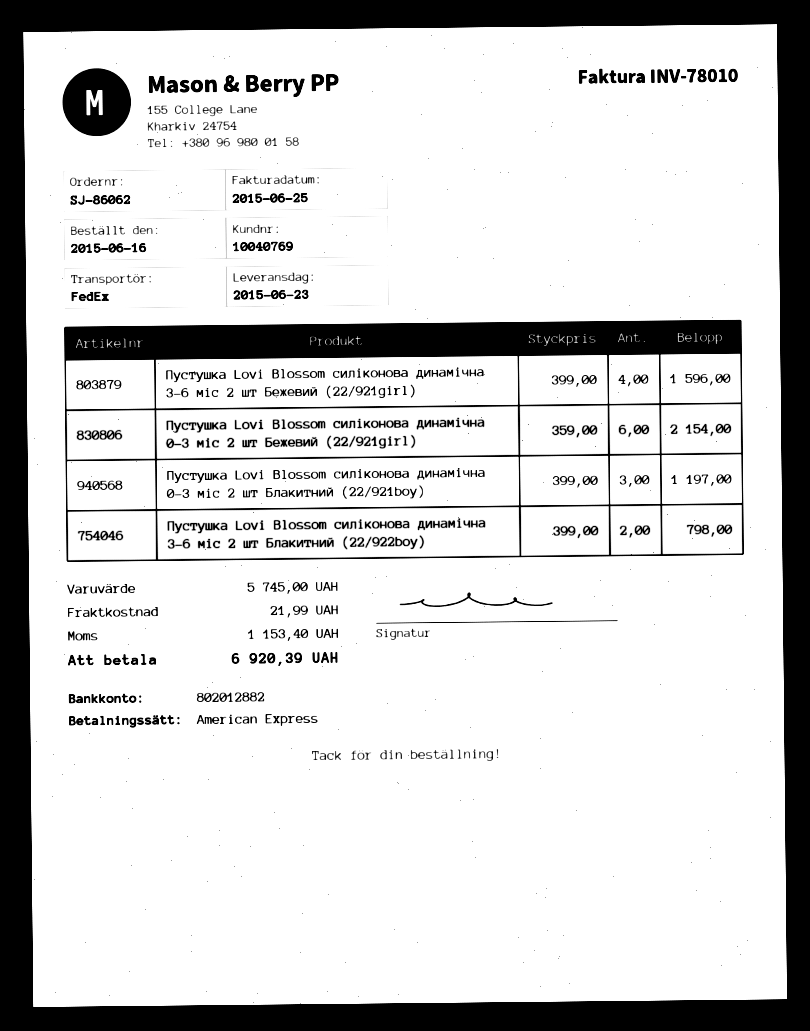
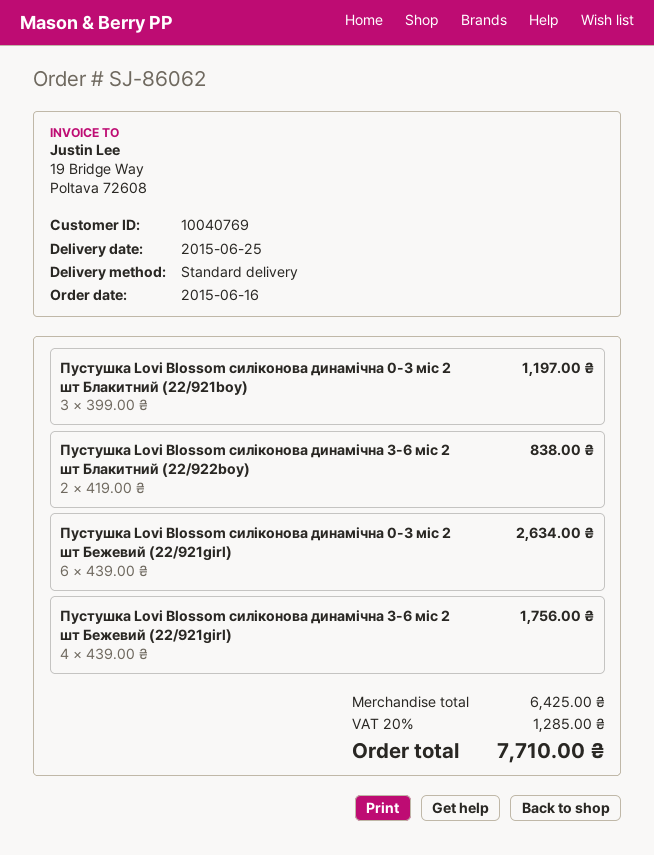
delivery date: 2015-06-23 -> 2015-06-25
shipping method: FedEx -> standard
Пустушка Lovi Blossom силіконова динамічна 3-6 міс 2 шт Бежевий (22/921girl): 4 x 399.00 = 1596.00 -> 4 x 439.00 = 1756.00
Пустушка Lovi Blossom силіконова динамічна 0-3 міс 2 шт Бежевий (22/921girl): 6 x 359.00 = 2154.00 -> 6 x 439.00 = 2634.00
Пустушка Lovi Blossom силіконова динамічна 3-6 міс 2 шт Блакитний (22/922boy): 2 x 399.00 = 798.00 -> 2 x 419.00 = 838.00
subtotal: 5745.00 -> 6425.00
shipping: 21.99 -> none
tax: 1153.40 -> 1285.00
total: 6920.39 -> 7710.00

